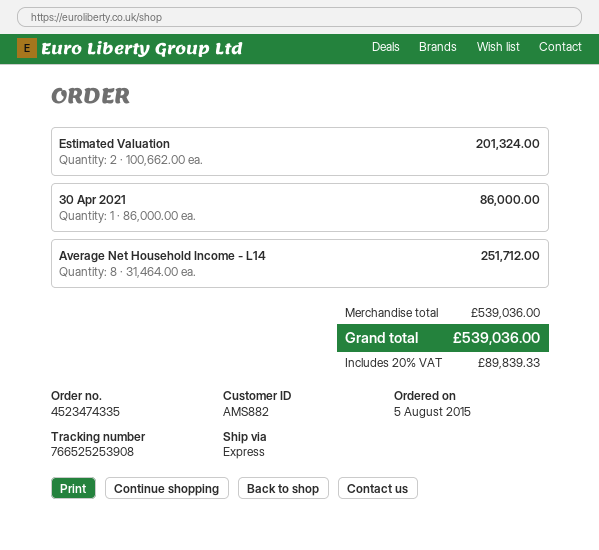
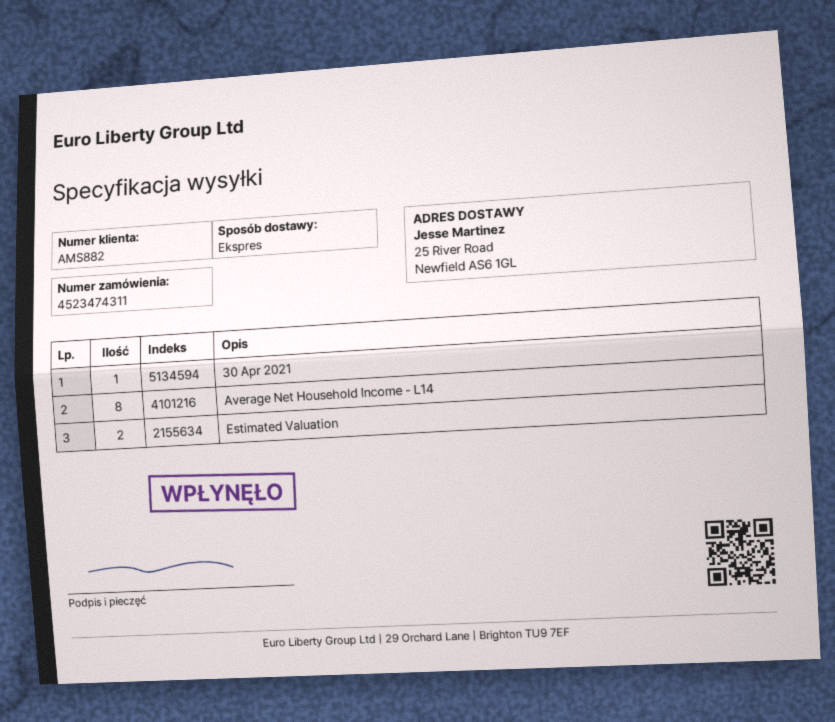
order number: 4523474335 -> 4523474311

